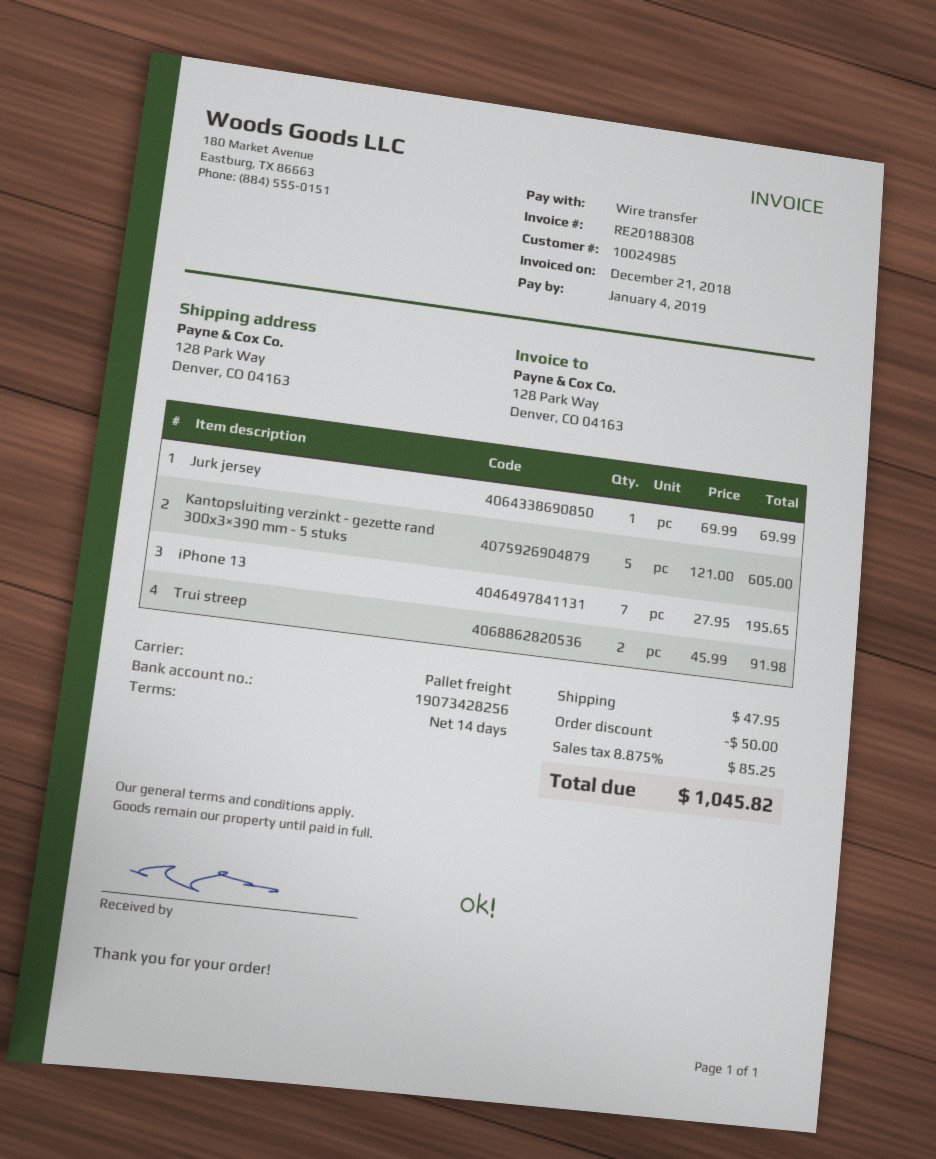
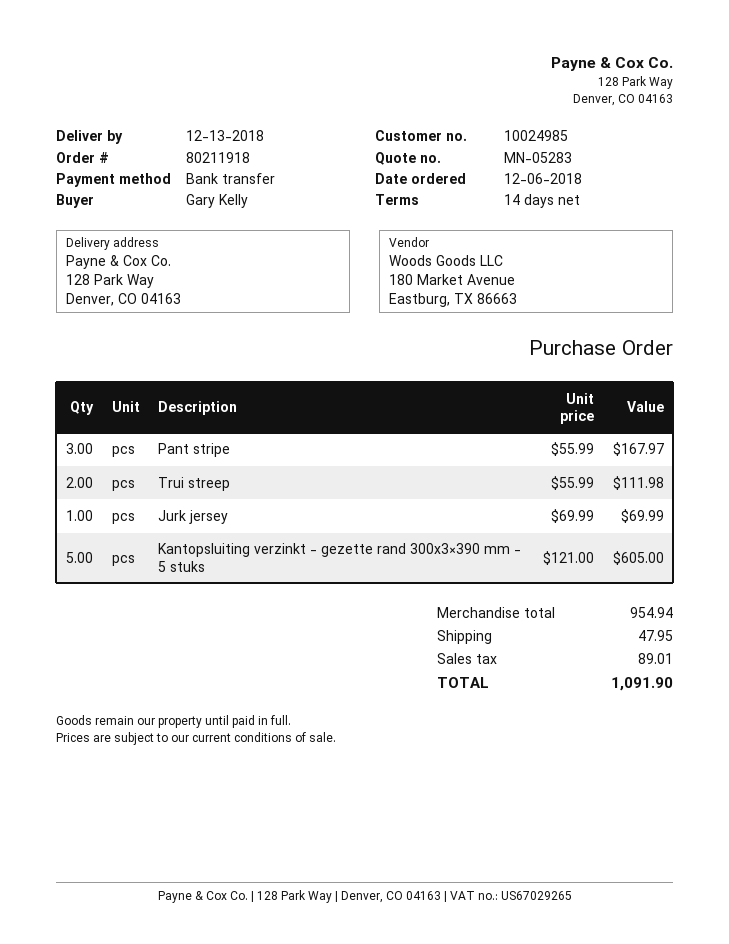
iPhone 13: 7 x 27.95 = 195.65 -> none
Trui streep: 2 x 45.99 = 91.98 -> 2 x 55.99 = 111.98
Pant stripe: none -> 3 x 55.99 = 167.97
discount: 50.00 -> none
tax: 85.25 -> 89.01
total: 1045.82 -> 1091.90

